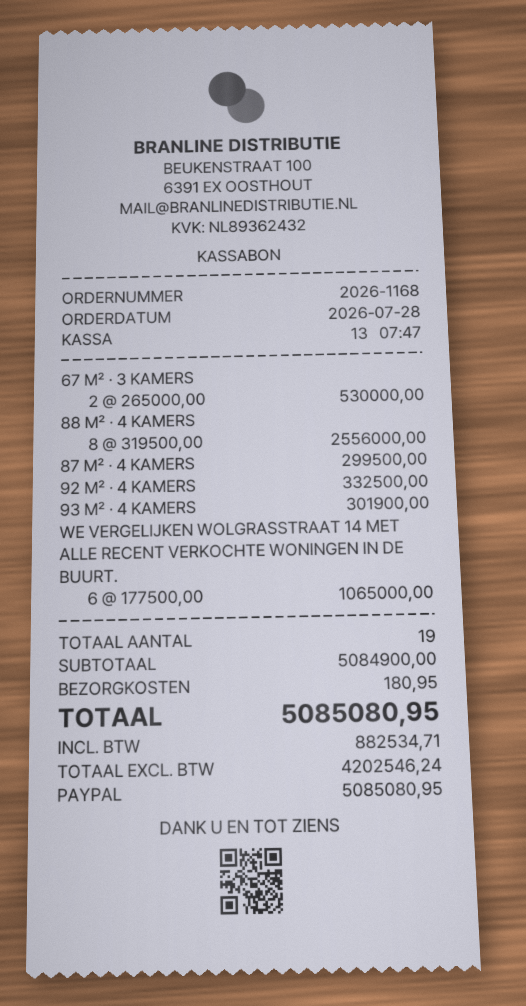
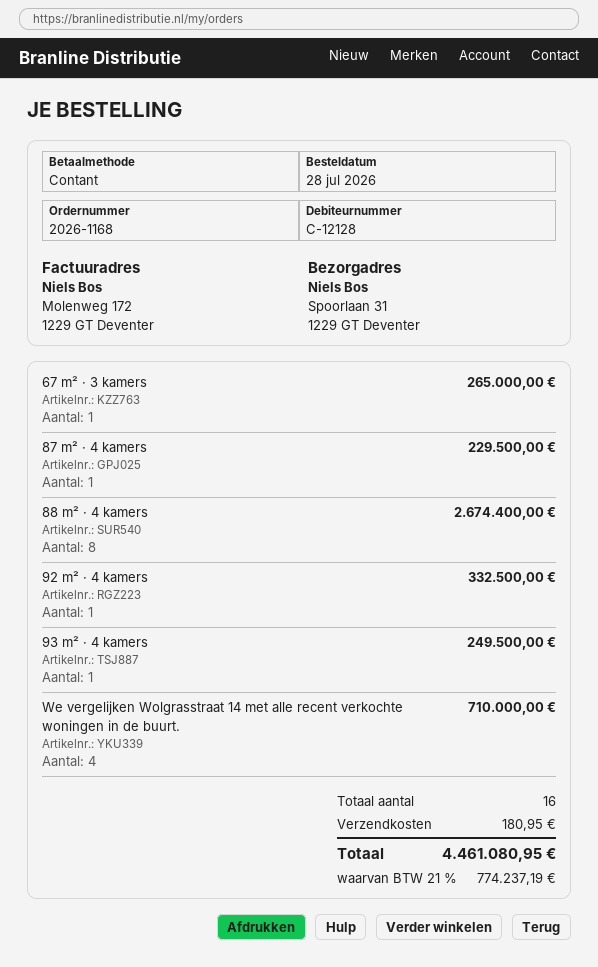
payment method: PayPal -> cash
67 M² · 3 KAMERS: 2 for 530000.00 -> 1 for 265000.00
88 M² · 4 KAMERS: 8 for 2556000.00 -> 8 for 2674400.00
87 M² · 4 KAMERS: 1 for 299500.00 -> 1 for 229500.00
93 M² · 4 KAMERS: 1 for 301900.00 -> 1 for 249500.00
WE VERGELIJKEN WOLGRASSTRAAT 14 MET ALLE RECENT VERKOCHTE WONINGEN IN DE BUURT.: 6 for 1065000.00 -> 4 for 710000.00
total quantity: 19 -> 16
tax: 882534.71 -> 774237.19
total: 5085080.95 -> 4461080.95

